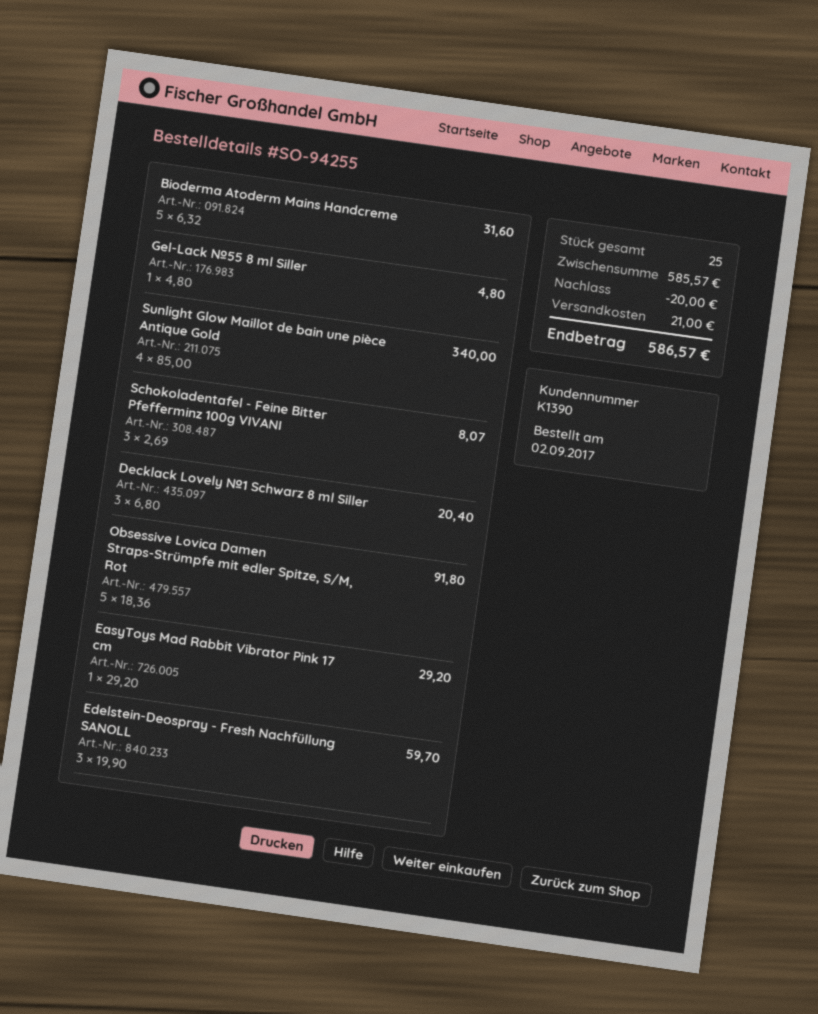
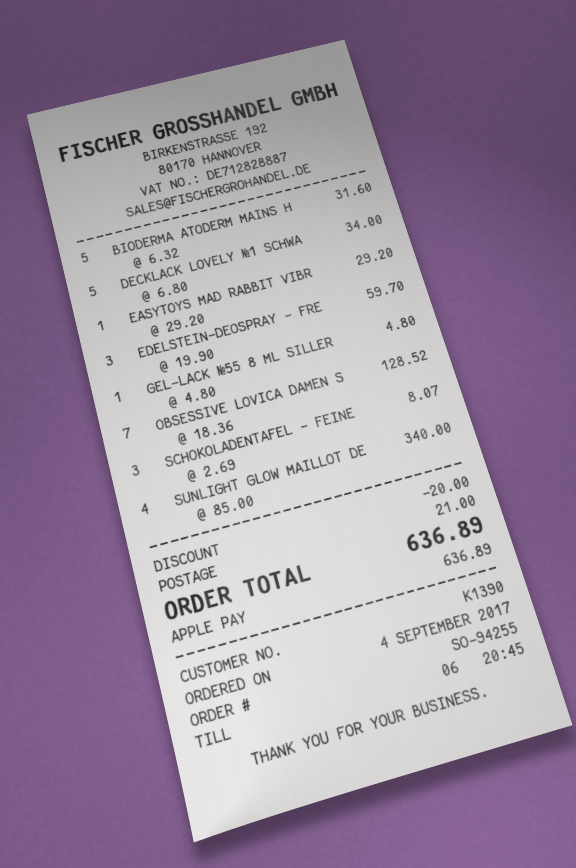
order date: 2017-09-02 -> 2017-09-04
Decklack Lovely №1 Schwarz 8 ml Siller: 3 x 6.80 = 20.40 -> 5 x 6.80 = 34.00
Obsessive Lovica Damen Straps-Strümpfe mit edler Spitze, S/M, Rot: 5 x 18.36 = 91.80 -> 7 x 18.36 = 128.52
total: 586.57 -> 636.89

